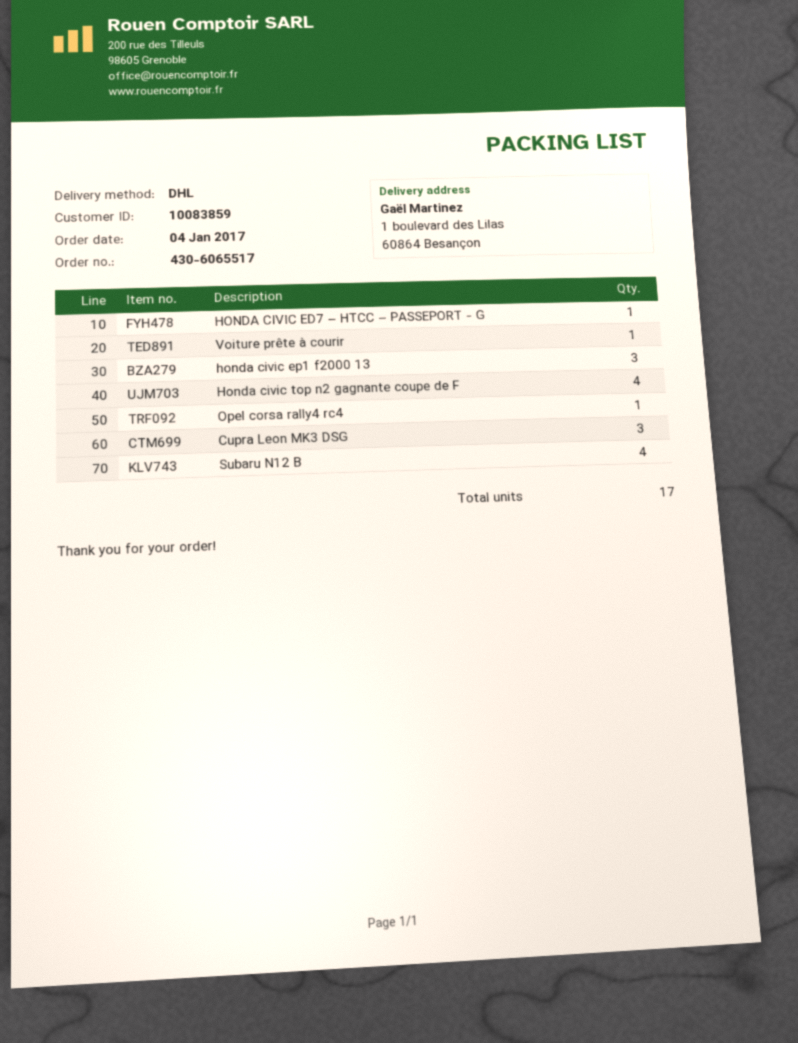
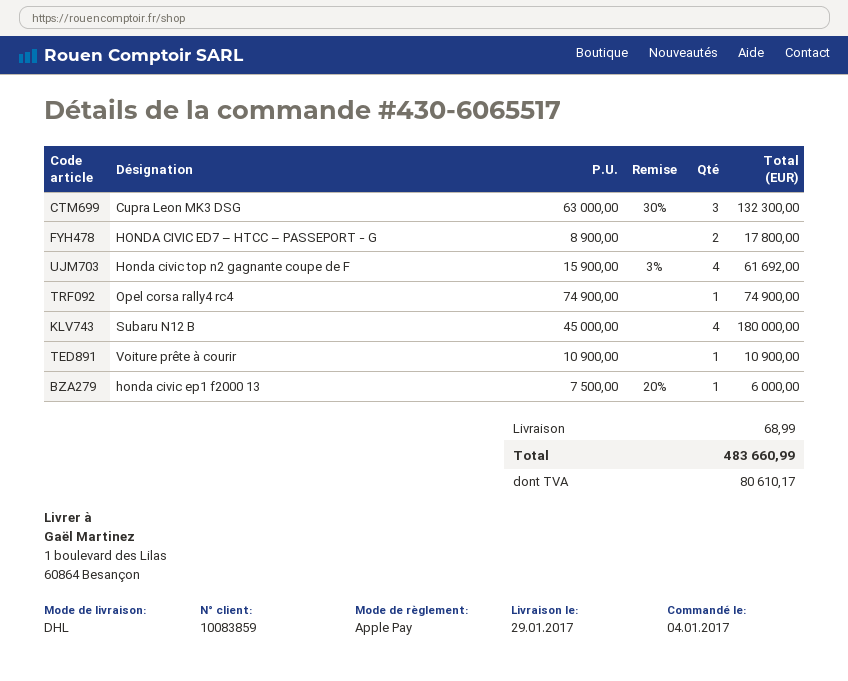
HONDA CIVIC ED7 – HTCC – PASSEPORT - G: 1 -> 2
honda civic ep1 f2000 13: 3 -> 1

